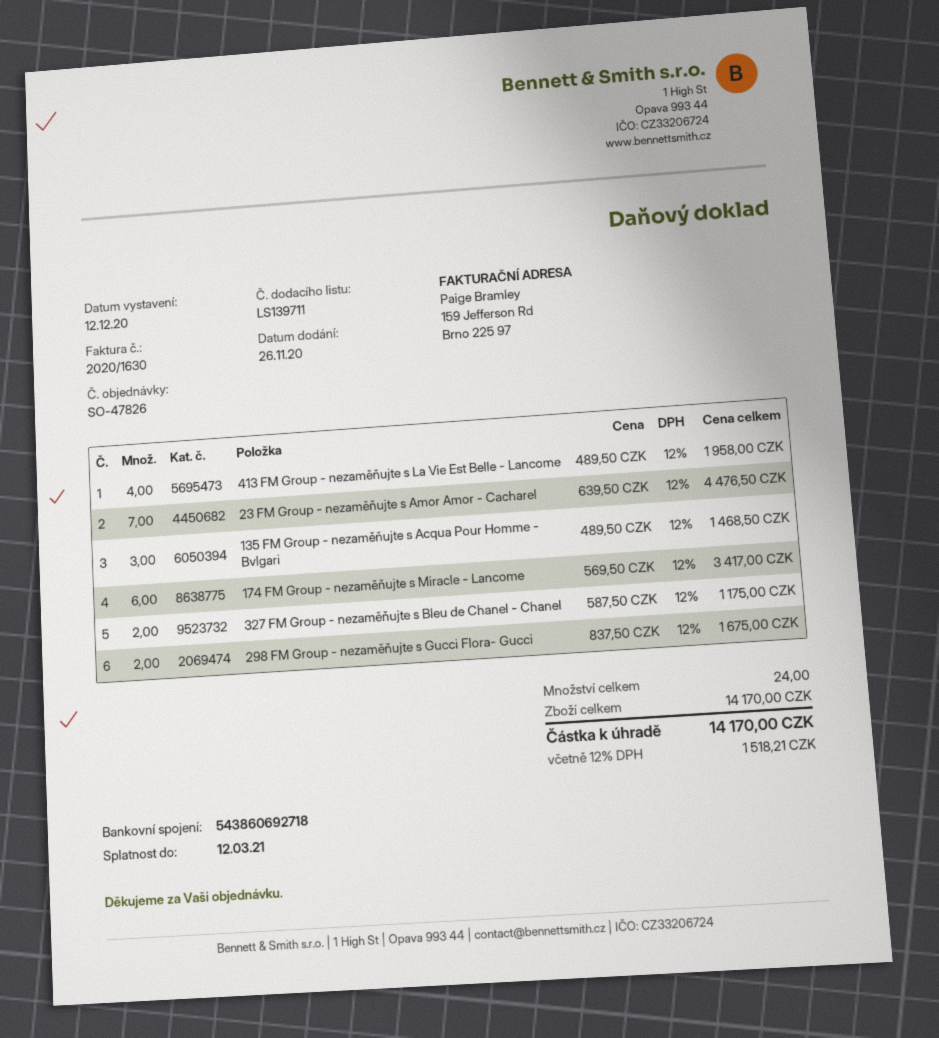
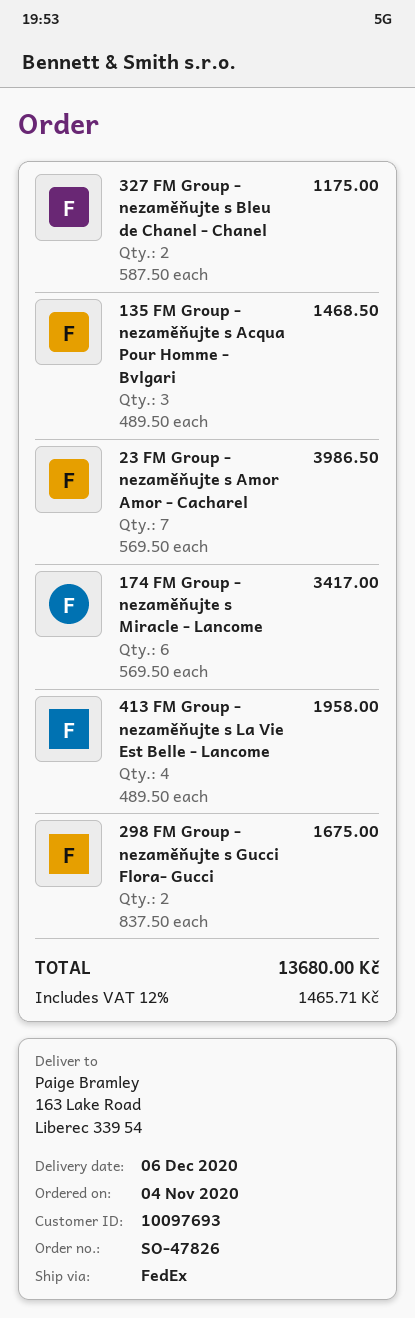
delivery date: 2020-11-26 -> 2020-12-06
23 FM Group - nezaměňujte s Amor Amor - Cacharel: 7 x 639.50 = 4476.50 -> 7 x 569.50 = 3986.50
tax: 12% = 1518.21 -> 12% = 1465.71
total: 14170.00 -> 13680.00

